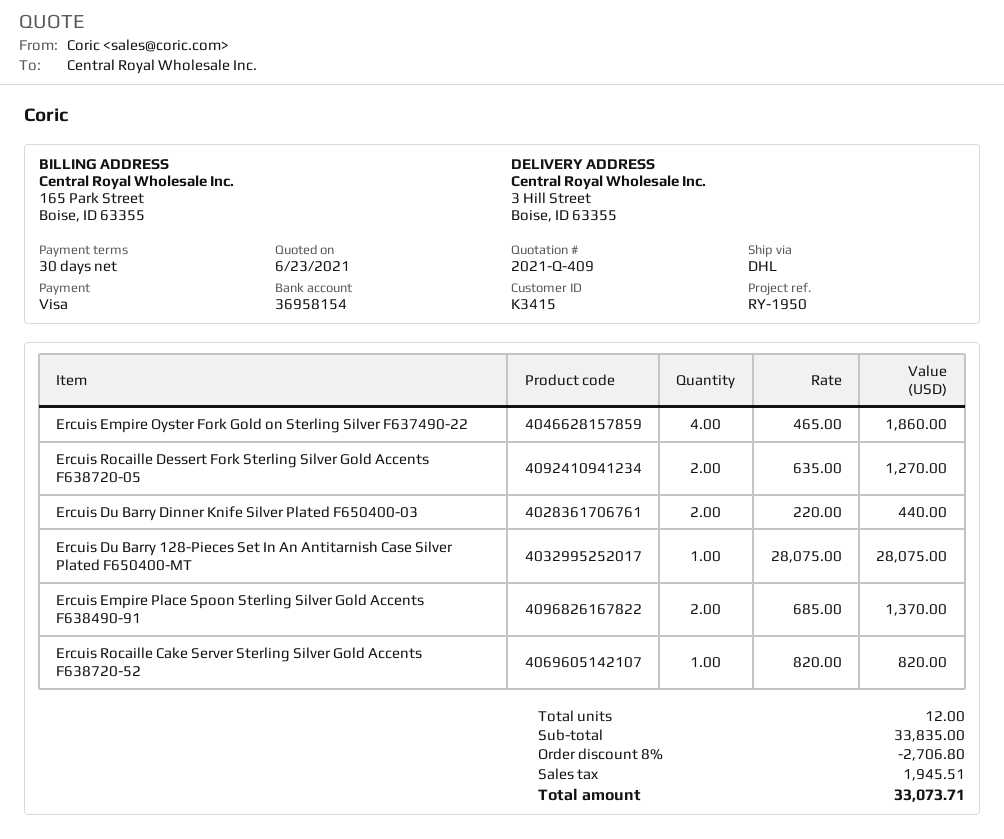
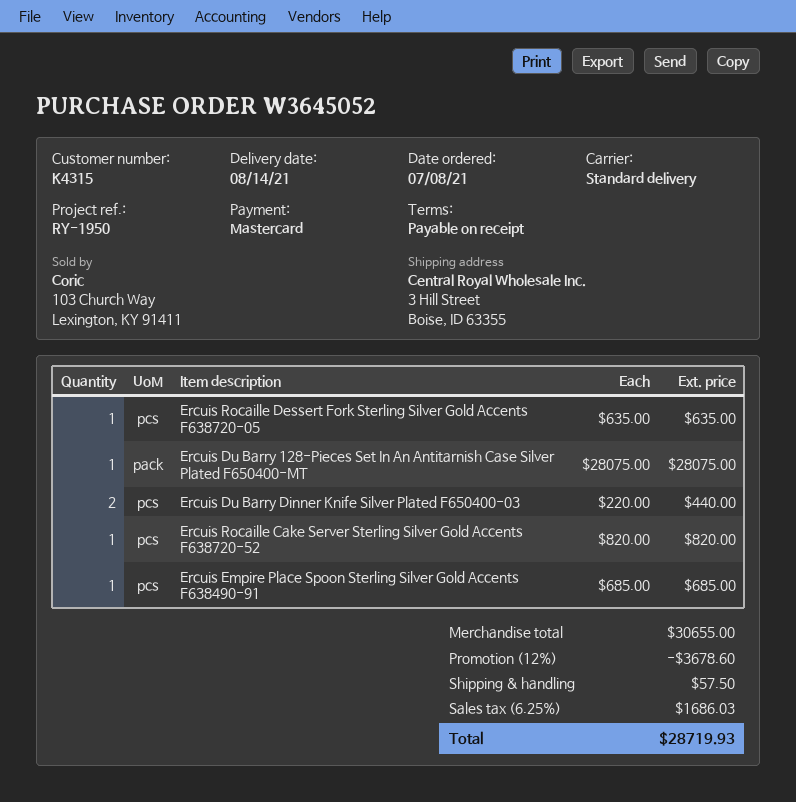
payment terms: 30 days -> on receipt
customer number: K3415 -> K4315
payment method: Visa -> Mastercard
shipping method: DHL -> standard
Ercuis Empire Oyster Fork Gold on Sterling Silver F637490-22: 4 x 465.00 = 1860.00 -> none
Ercuis Rocaille Dessert Fork Sterling Silver Gold Accents F638720-05: 2 x 635.00 = 1270.00 -> 1 x 635.00 = 635.00
Ercuis Empire Place Spoon Sterling Silver Gold Accents F638490-91: 2 x 685.00 = 1370.00 -> 1 x 685.00 = 685.00
subtotal: 33835.00 -> 30655.00
discount: 8% = 2706.80 -> 12% = 3678.60
shipping: none -> 57.50
tax: 1945.51 -> 1686.03
total: 33073.71 -> 28719.93

